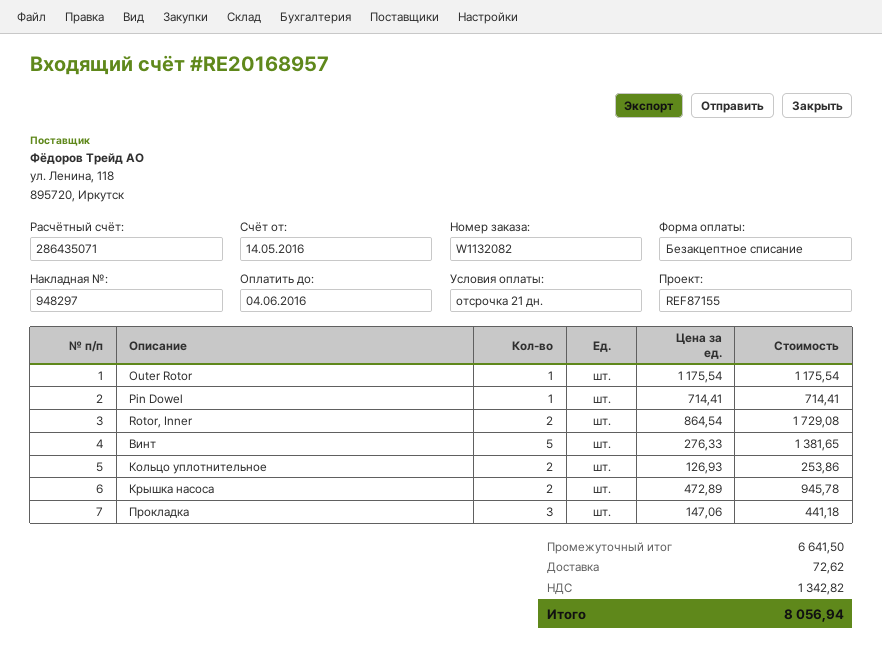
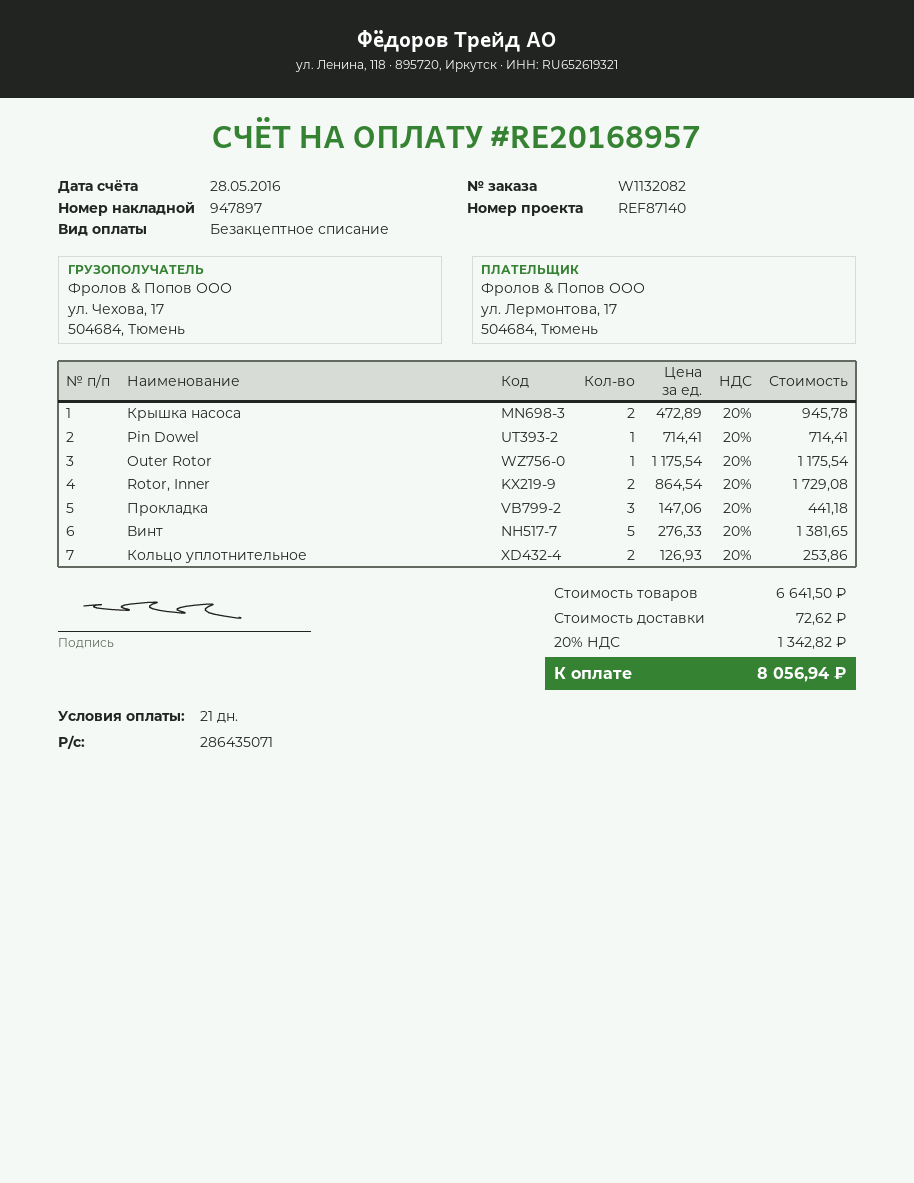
delivery note number: 948297 -> 947897
invoice date: 2016-05-14 -> 2016-05-28
reference: REF87155 -> REF87140

